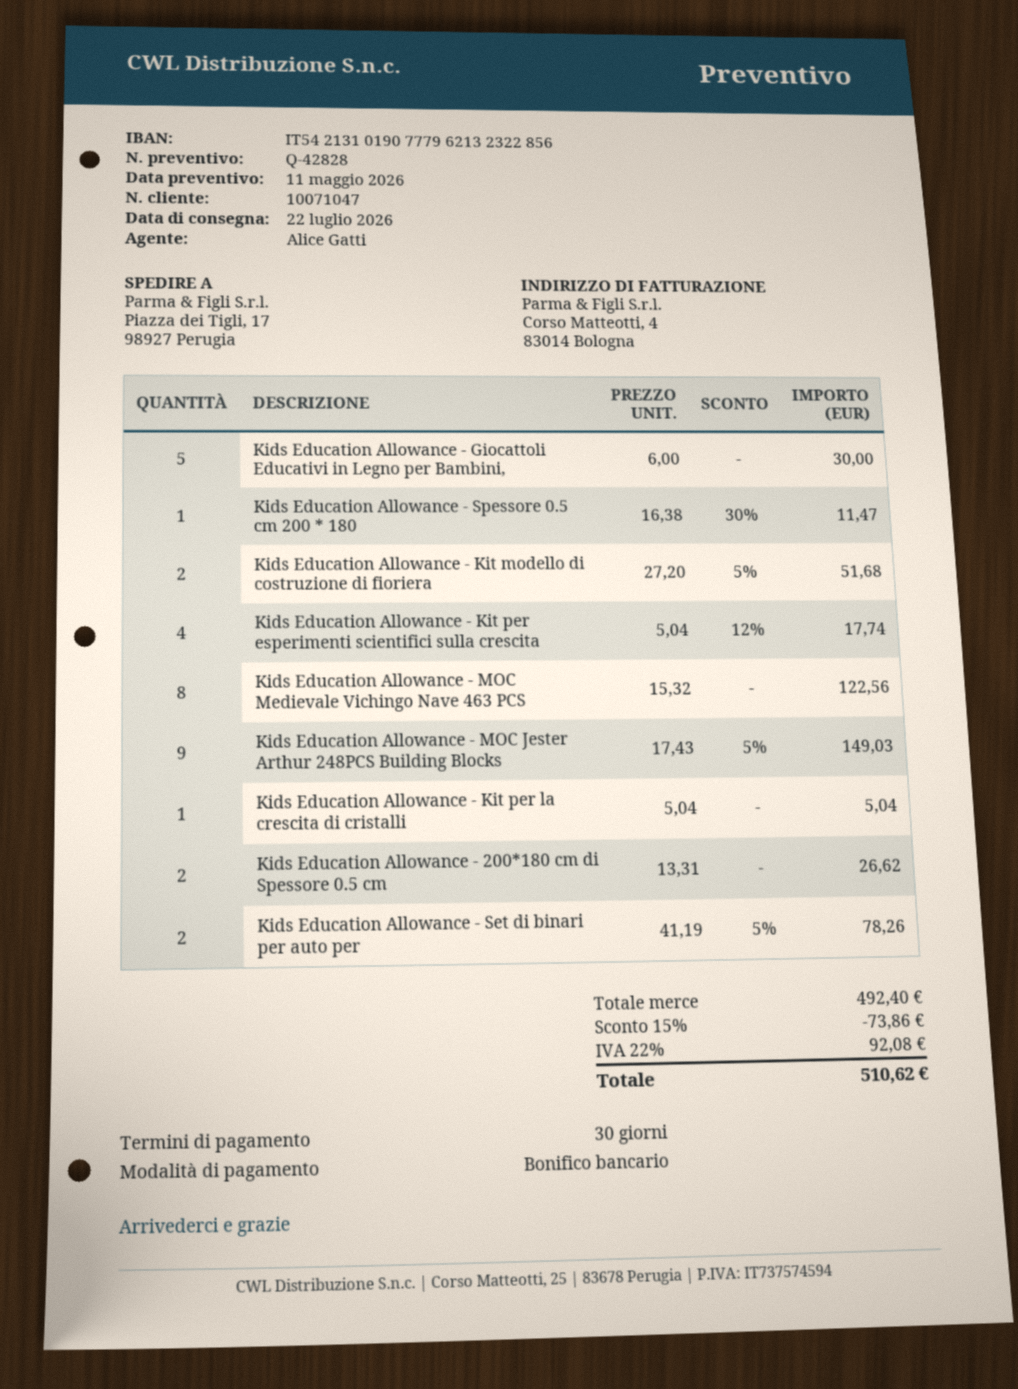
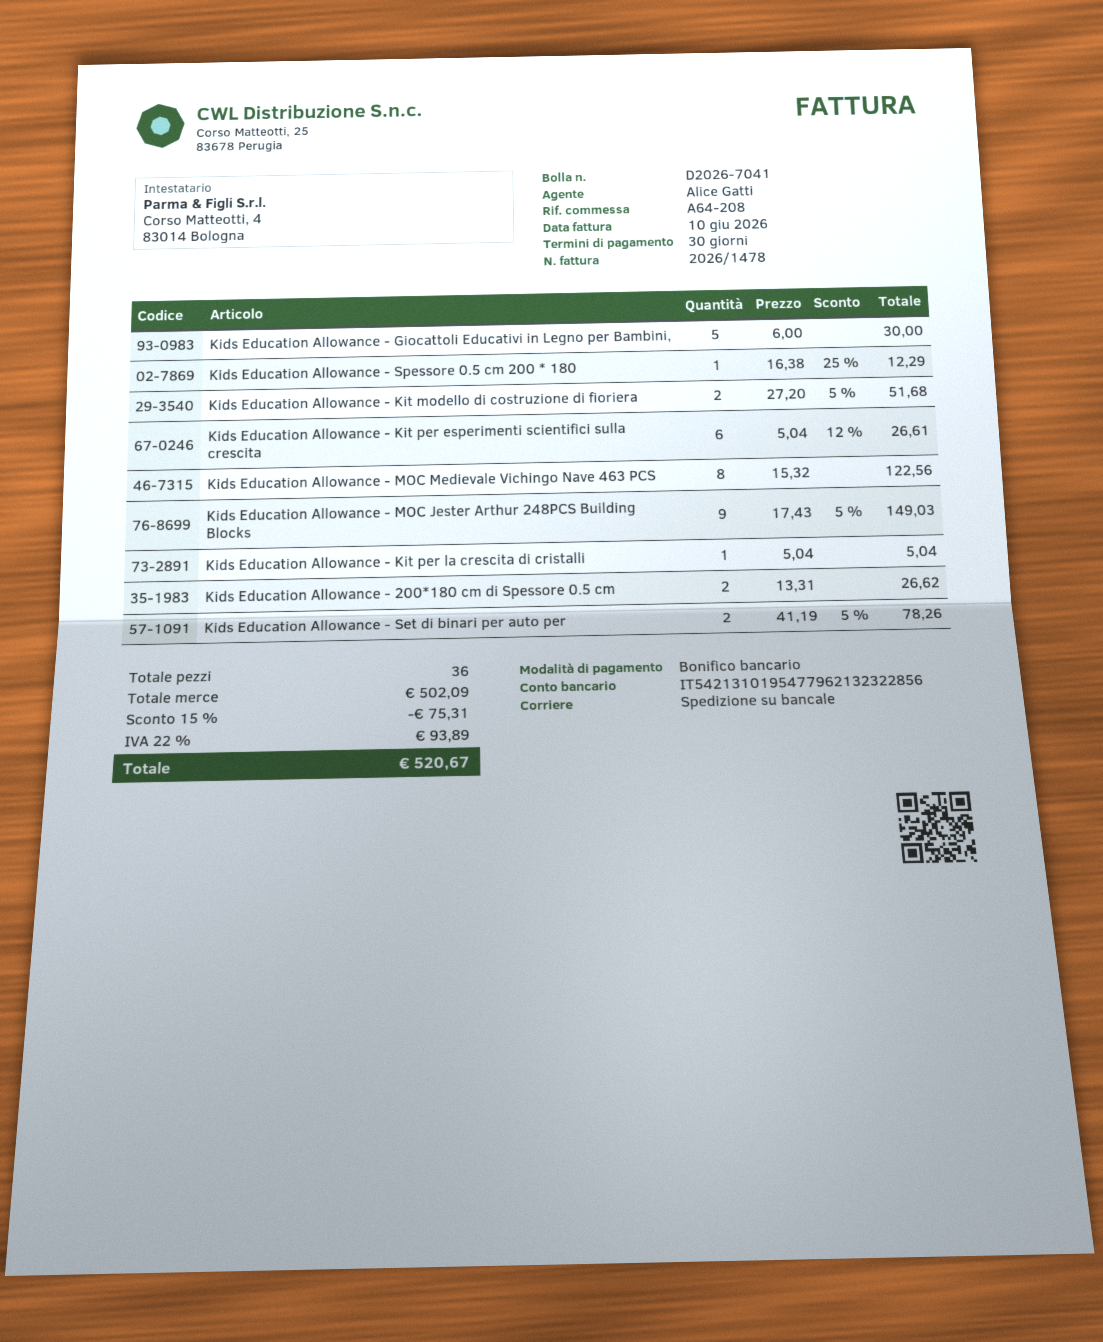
bank account: IT5421310190777962132322856 -> IT5421310195477962132322856
Kids Education Allowance - Spessore 0.5 cm 200 * 180: 1 x 16.38 - 30% = 11.47 -> 1 x 16.38 - 25% = 12.29
Kids Education Allowance - Kit per esperimenti scientifici sulla crescita: 4 x 5.04 - 12% = 17.74 -> 6 x 5.04 - 12% = 26.61
subtotal: 492.40 -> 502.09
discount: 15% = 73.86 -> 15% = 75.31
tax: 22% = 92.08 -> 22% = 93.89
total: 510.62 -> 520.67

